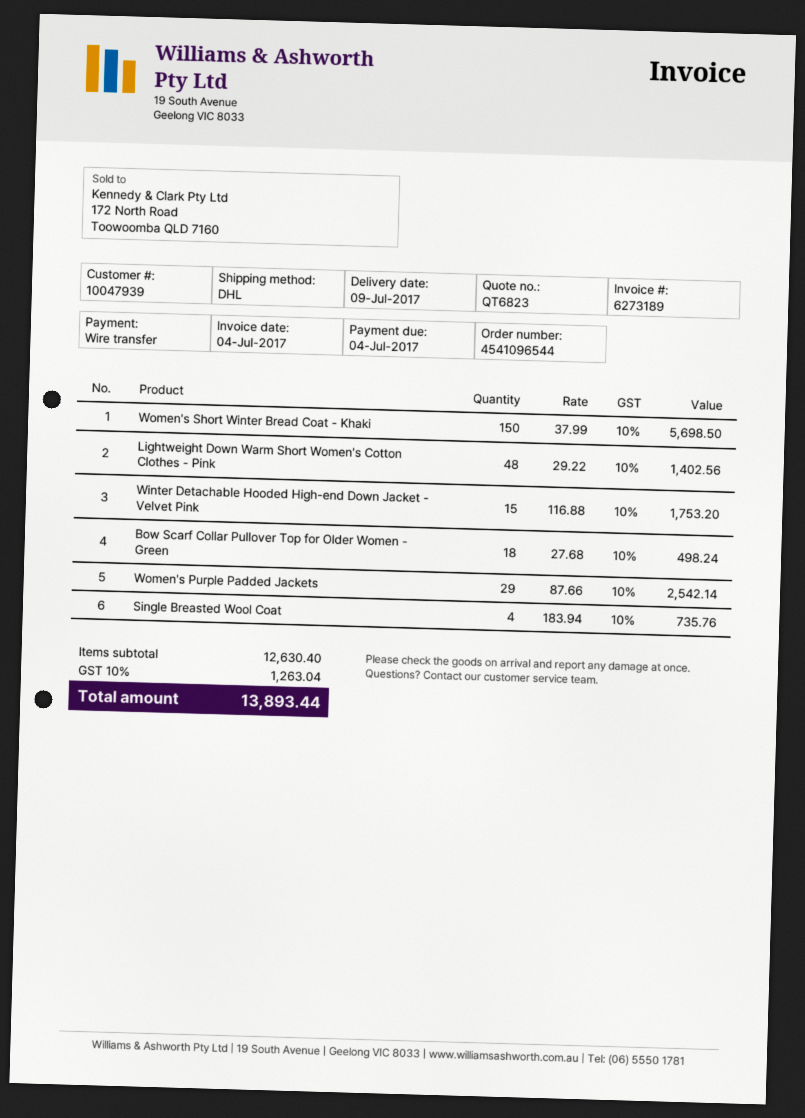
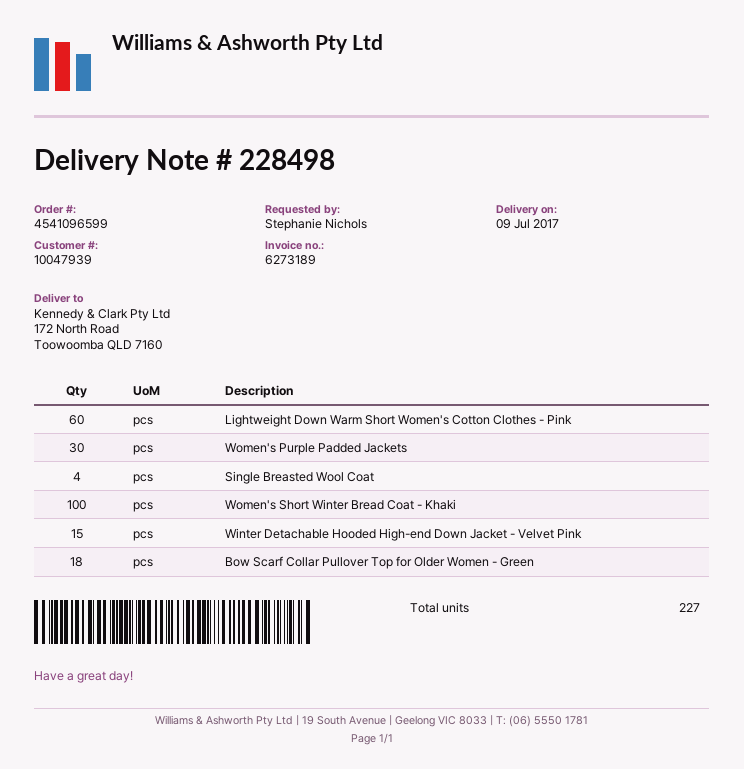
order number: 4541096544 -> 4541096599
Women's Short Winter Bread Coat - Khaki: 150 -> 100
Lightweight Down Warm Short Women's Cotton Clothes - Pink: 48 -> 60
Women's Purple Padded Jackets: 29 -> 30

